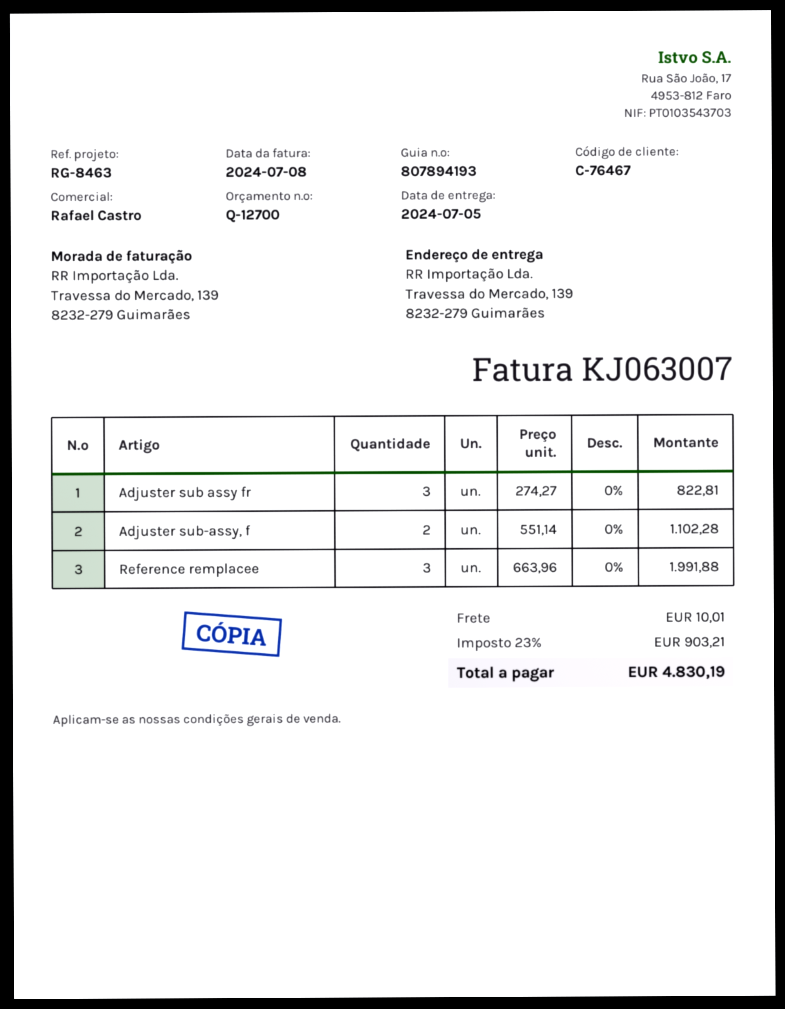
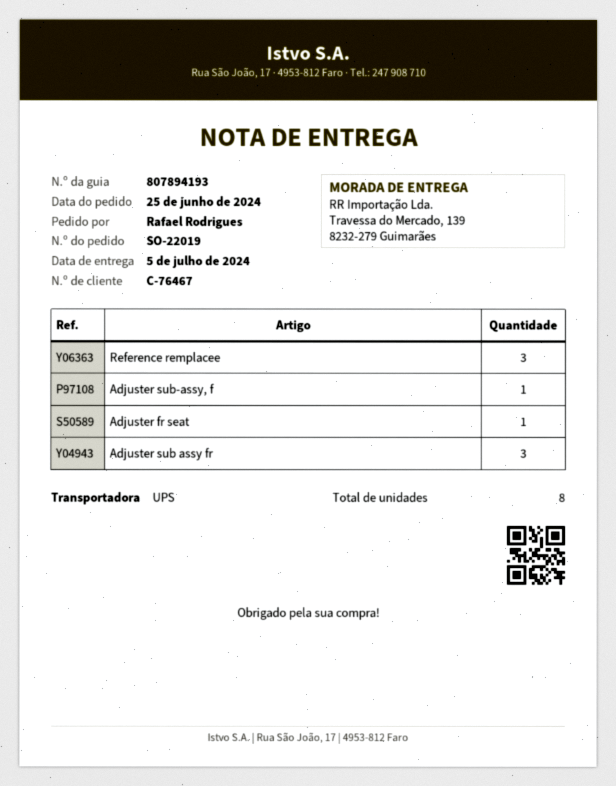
Adjuster sub-assy, f: 2 -> 1
Adjuster fr seat: none -> 1

